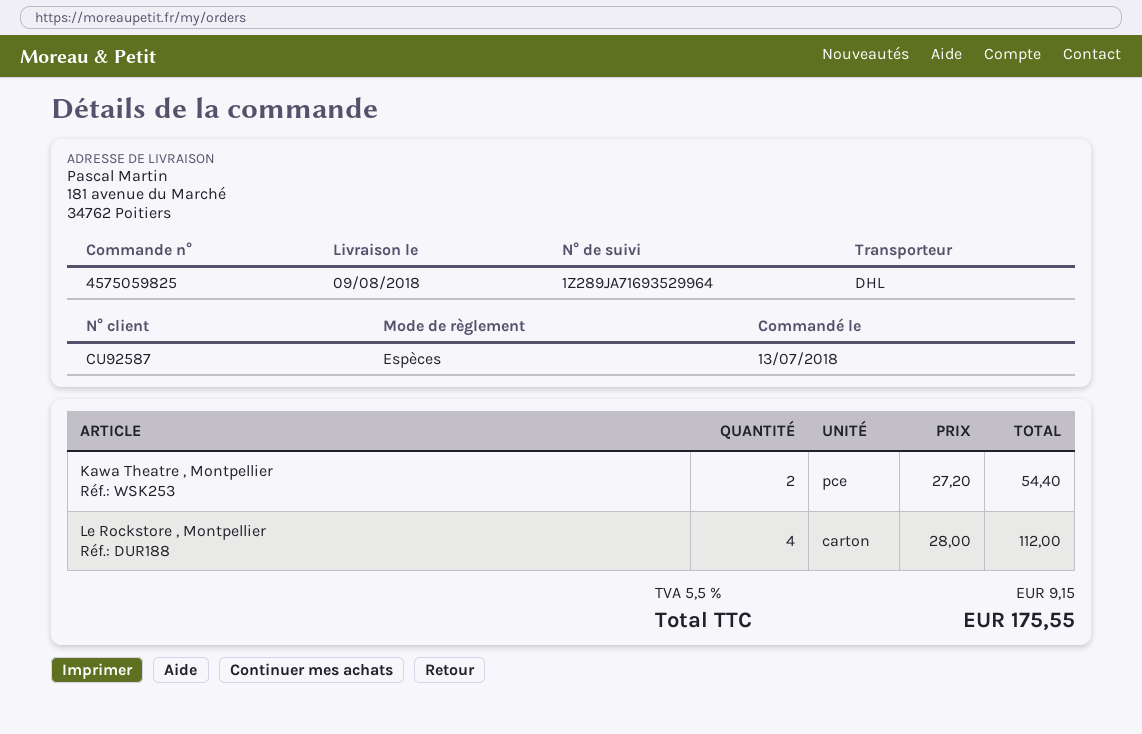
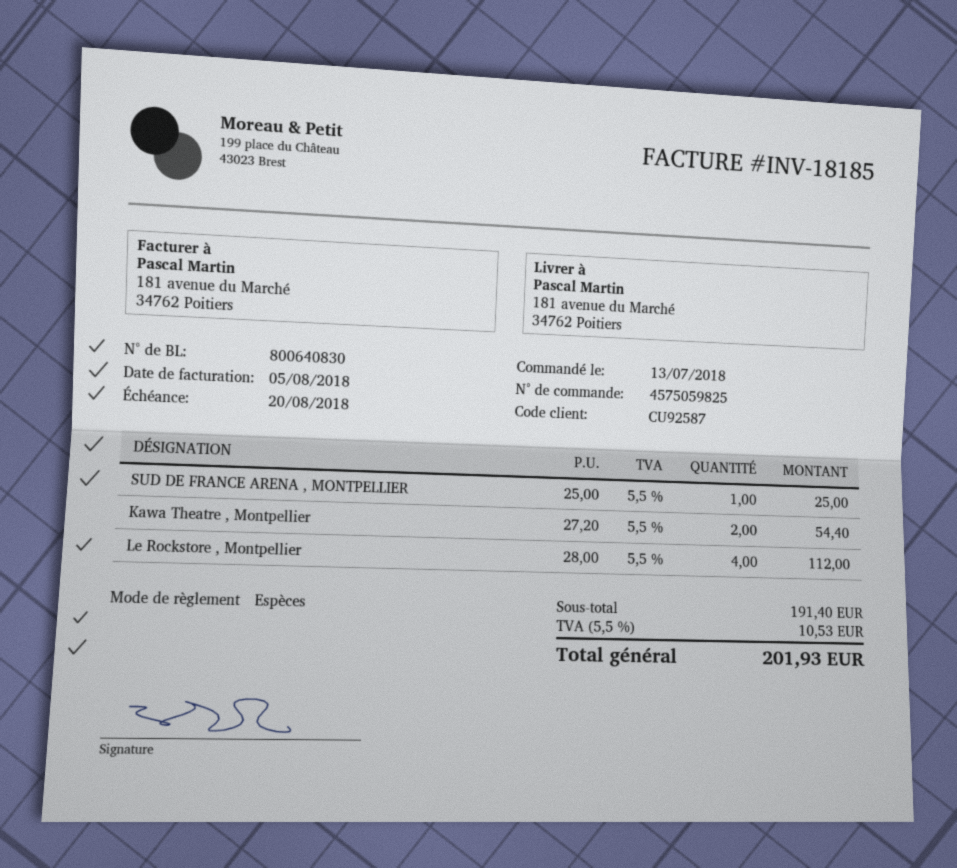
SUD DE FRANCE ARENA , MONTPELLIER: none -> 1 x 25.00 = 25.00
tax: 5.5% = 9.15 -> 5.5% = 10.53
total: 175.55 -> 201.93

